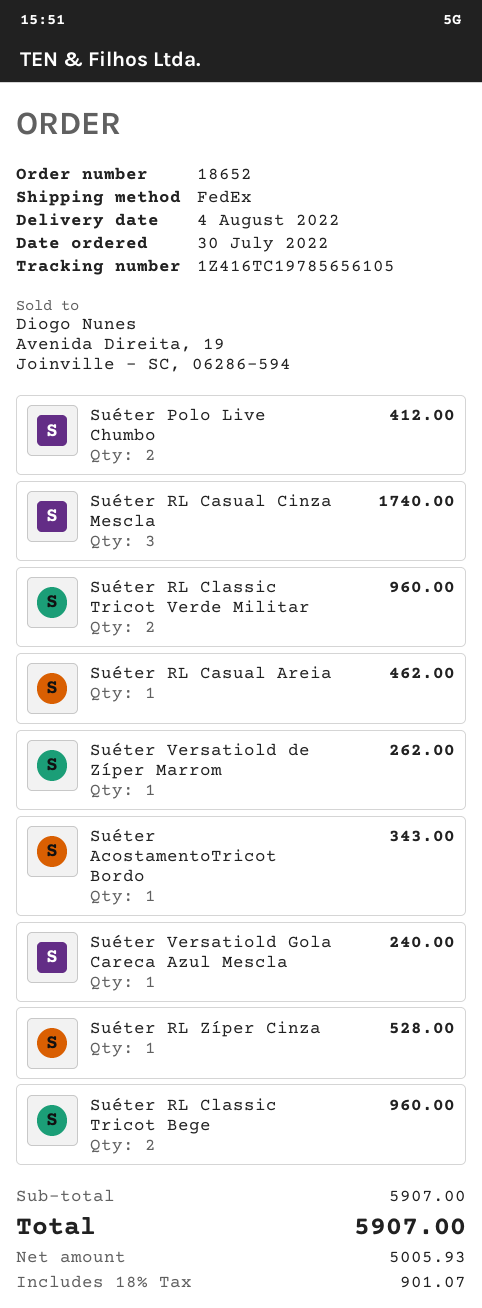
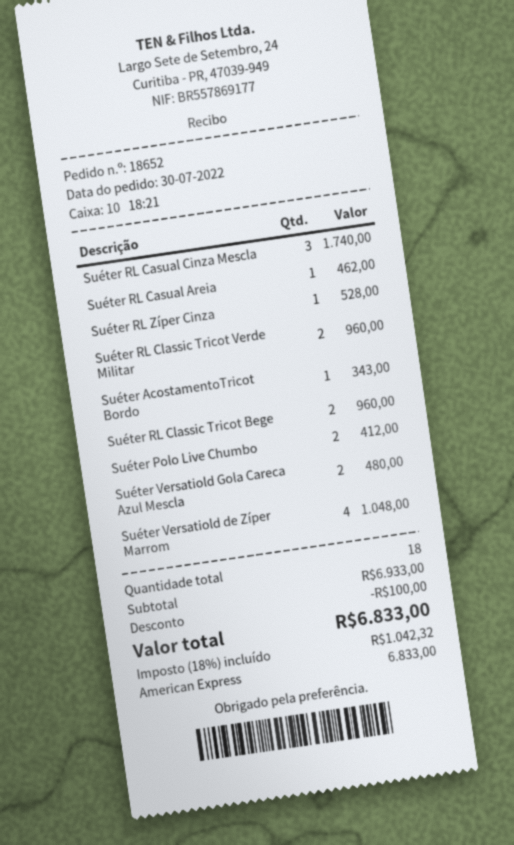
Suéter Versatiold de Zíper Marrom: 1 for 262.00 -> 4 for 1048.00
Suéter Versatiold Gola Careca Azul Mescla: 1 for 240.00 -> 2 for 480.00
subtotal: 5907.00 -> 6933.00
discount: none -> 100.00
tax: 18% = 901.07 -> 18% = 1042.32
total: 5907.00 -> 6833.00

